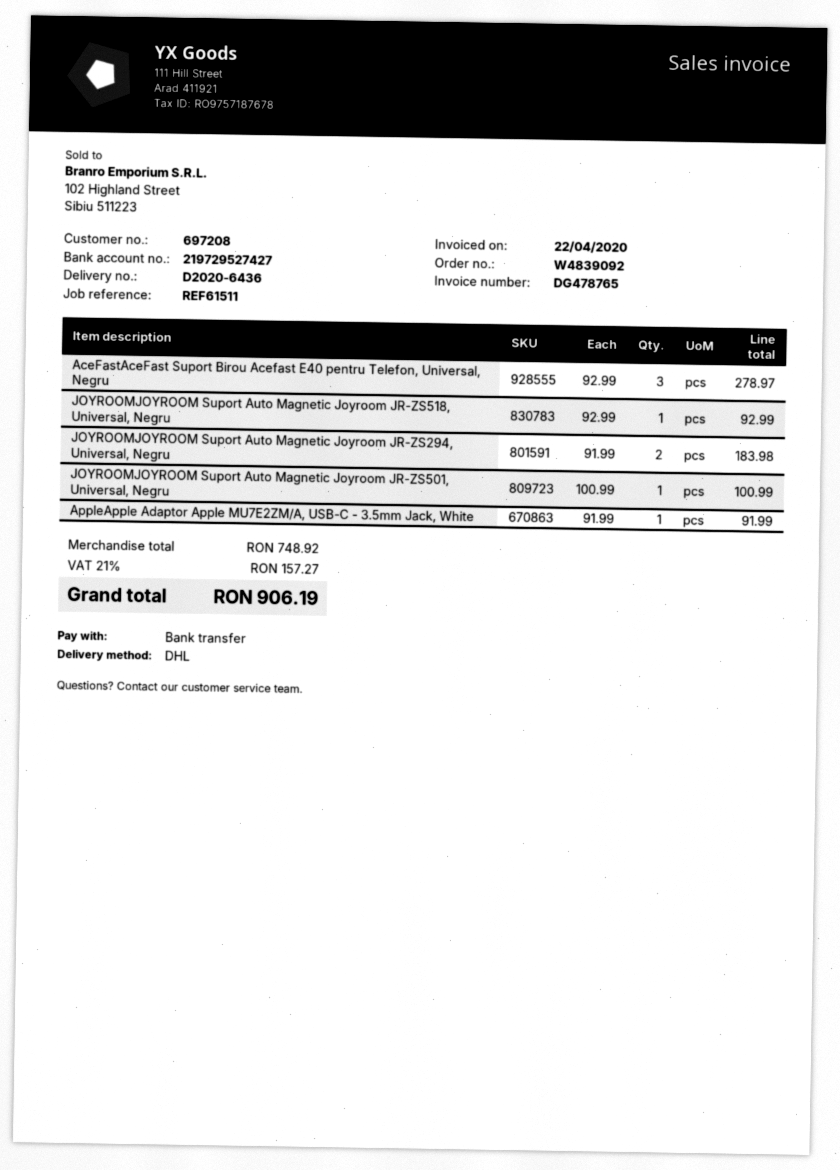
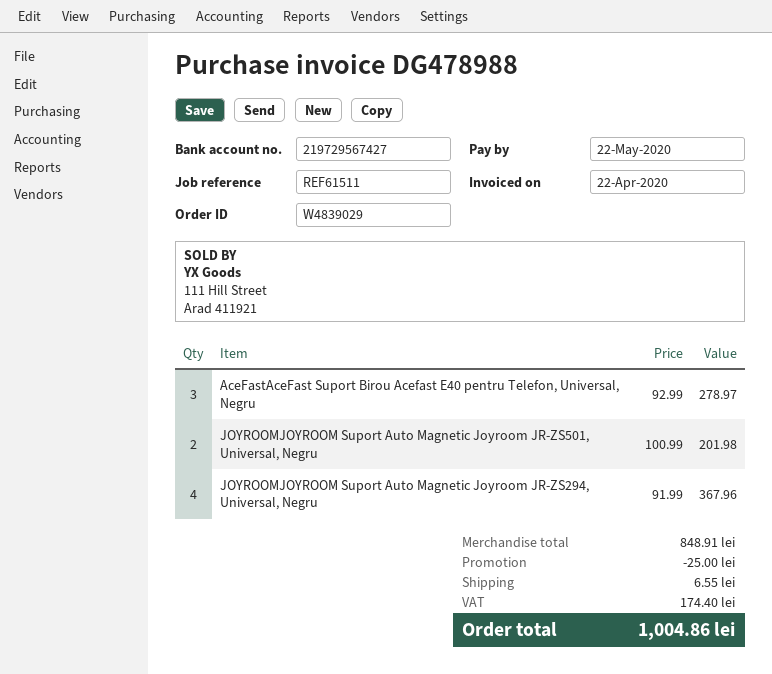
order number: W4839092 -> W4839029
invoice number: DG478765 -> DG478988
bank account: 219729527427 -> 219729567427
JOYROOMJOYROOM Suport Auto Magnetic Joyroom JR-ZS518, Universal, Negru: 1 x 92.99 = 92.99 -> none
JOYROOMJOYROOM Suport Auto Magnetic Joyroom JR-ZS294, Universal, Negru: 2 x 91.99 = 183.98 -> 4 x 91.99 = 367.96
JOYROOMJOYROOM Suport Auto Magnetic Joyroom JR-ZS501, Universal, Negru: 1 x 100.99 = 100.99 -> 2 x 100.99 = 201.98
AppleApple Adaptor Apple MU7E2ZM/A, USB-C - 3.5mm Jack, White: 1 x 91.99 = 91.99 -> none
subtotal: 748.92 -> 848.91
discount: none -> 25.00
shipping: none -> 6.55
tax: 157.27 -> 174.40
total: 906.19 -> 1004.86

